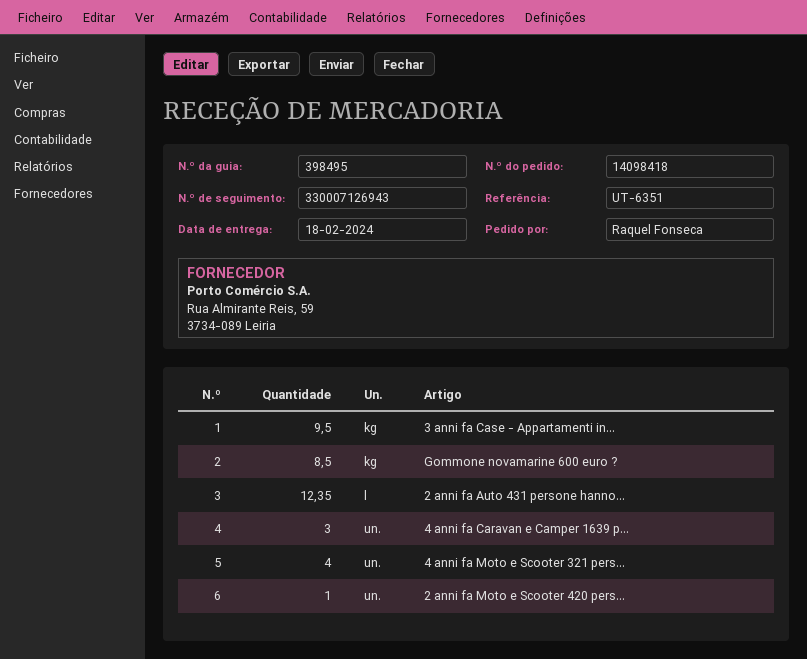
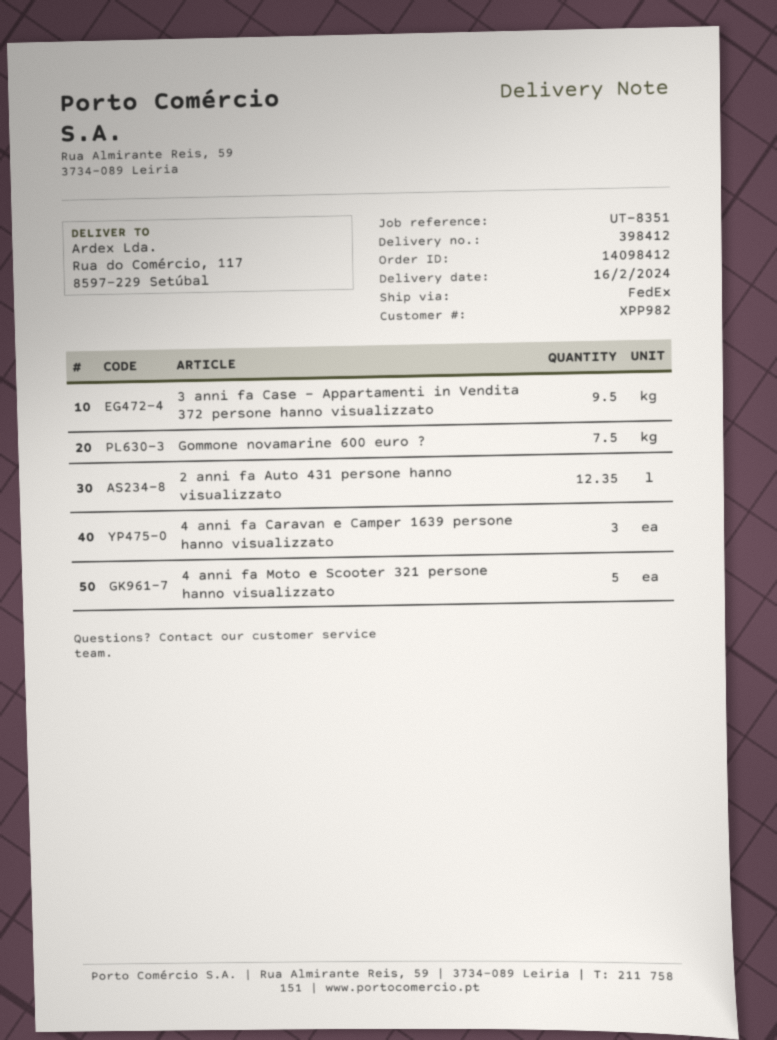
order number: 14098418 -> 14098412
delivery note number: 398495 -> 398412
delivery date: 2024-02-18 -> 2024-02-16
reference: UT-6351 -> UT-8351
Gommone novamarine 600 euro ?: 8.5 -> 7.5
4 anni fa Moto e Scooter 321 pers...: 4 -> 5
2 anni fa Moto e Scooter 420 pers...: 1 -> none

